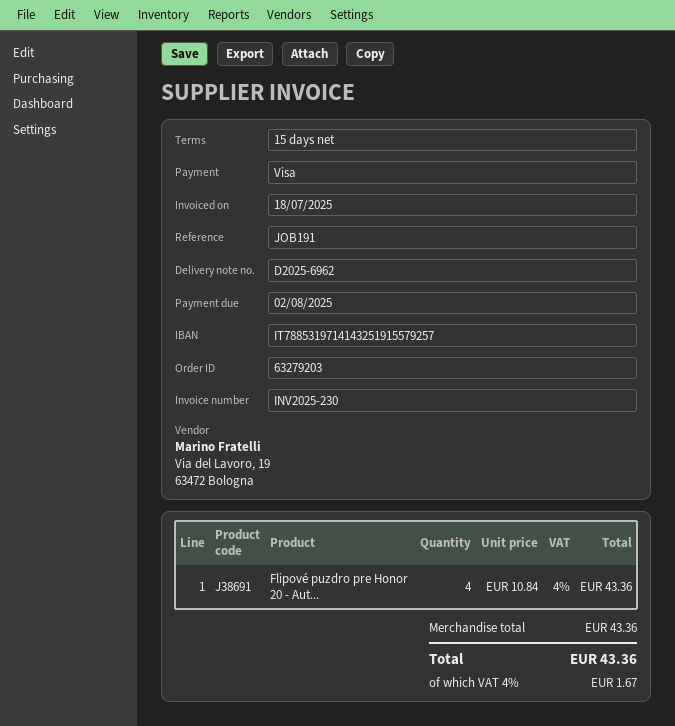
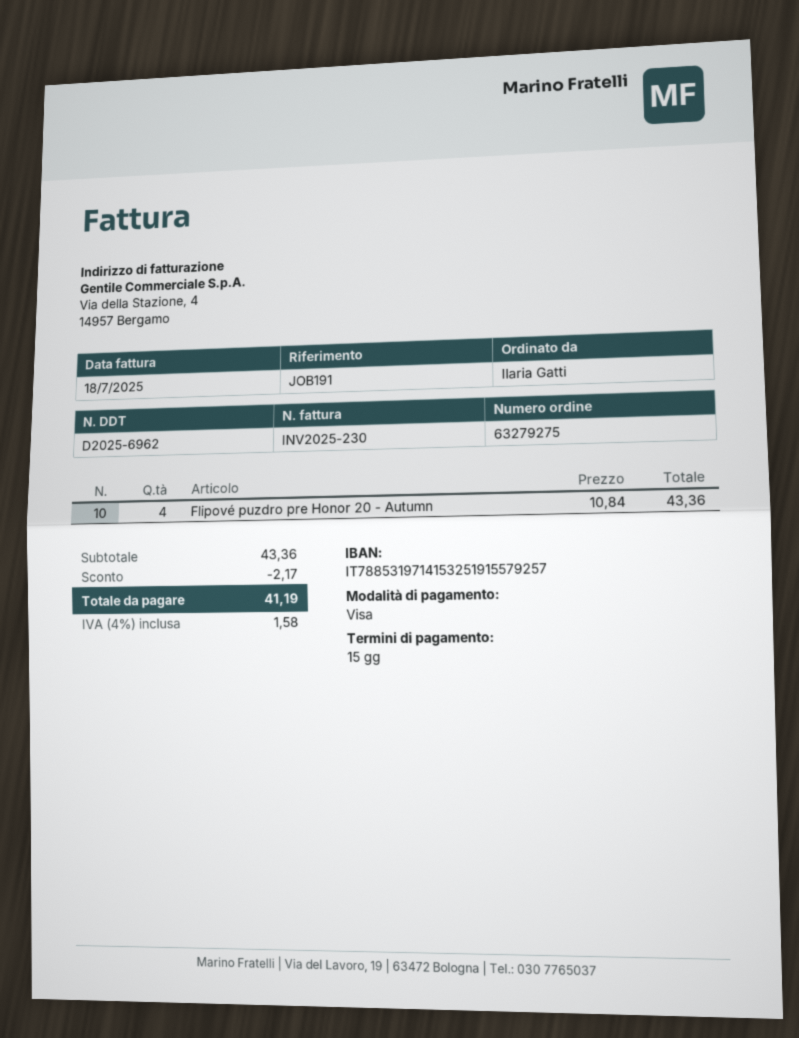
order number: 63279203 -> 63279275
bank account: IT7885319714143251915579257 -> IT7885319714153251915579257
discount: none -> 2.17
tax: 4% = 1.67 -> 4% = 1.58
total: 43.36 -> 41.19

